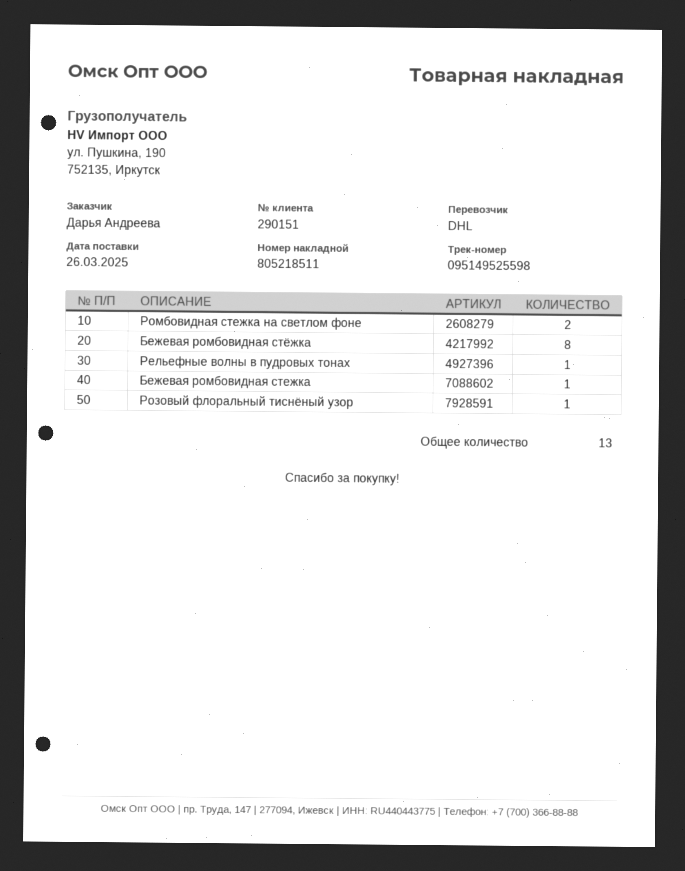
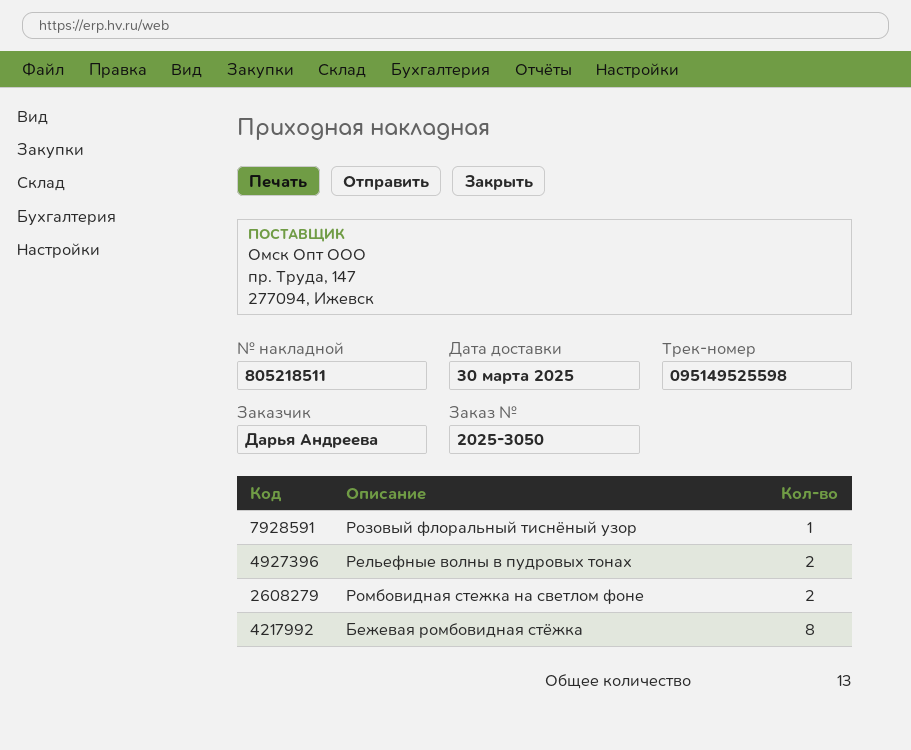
delivery date: 2025-03-26 -> 2025-03-30
Рельефные волны в пудровых тонах: 1 -> 2
Бежевая ромбовидная стежка: 1 -> none

